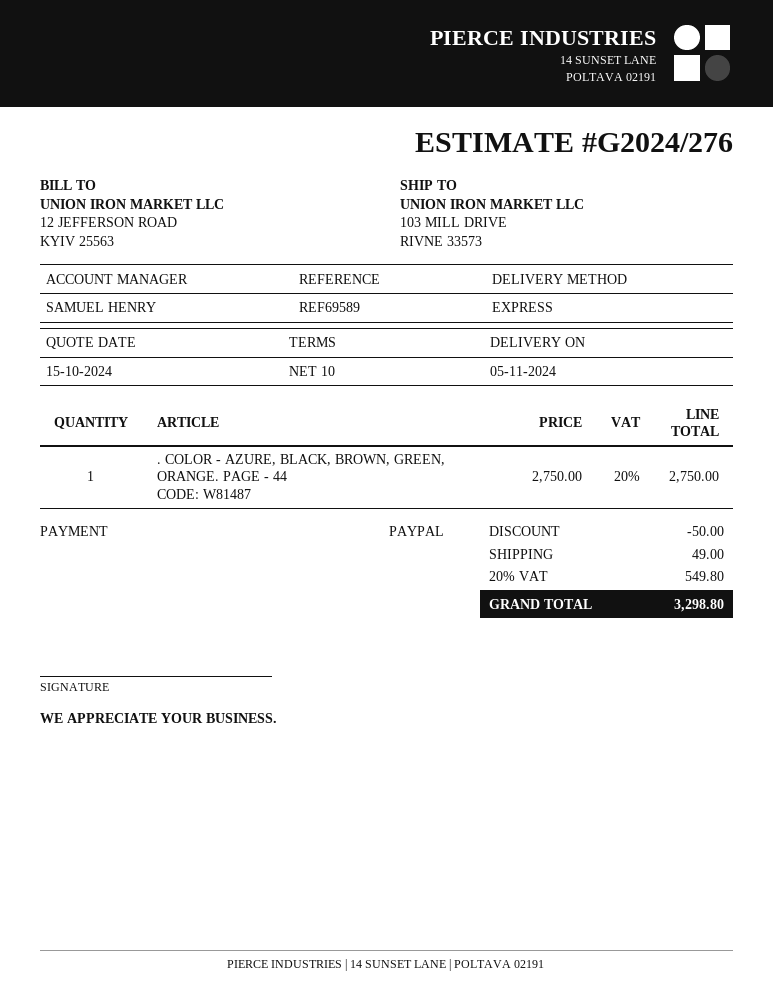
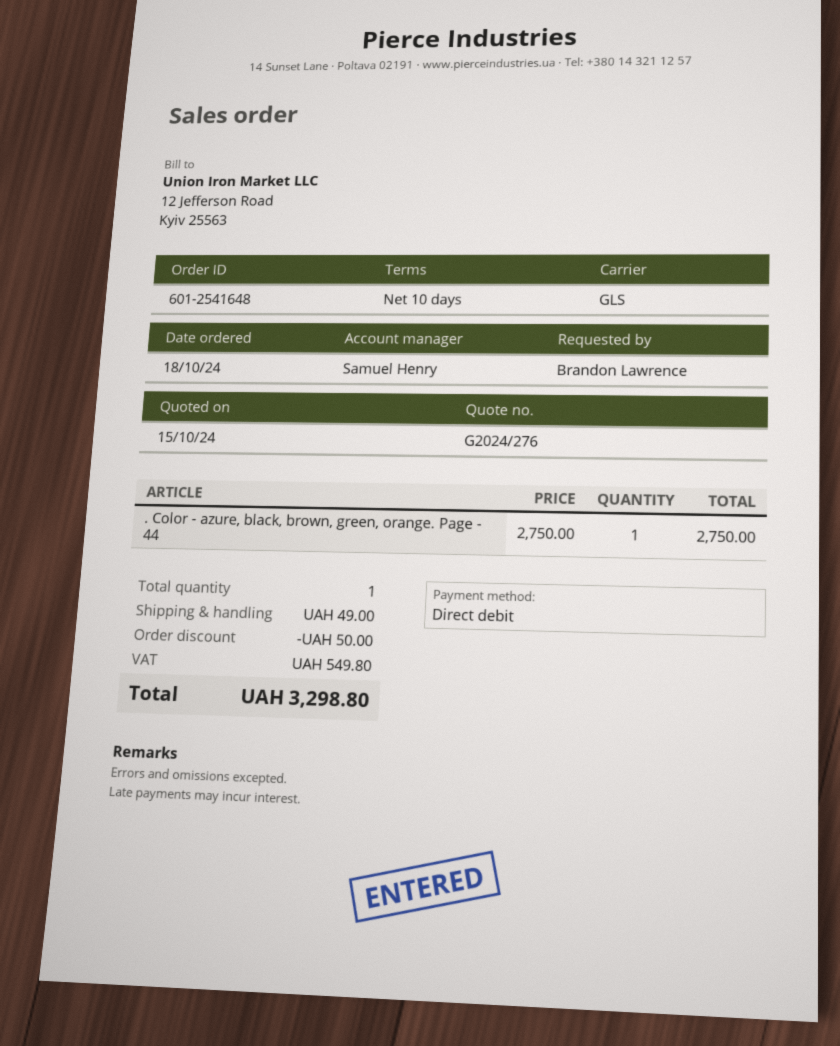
payment method: PayPal -> direct debit
shipping method: express -> GLS

